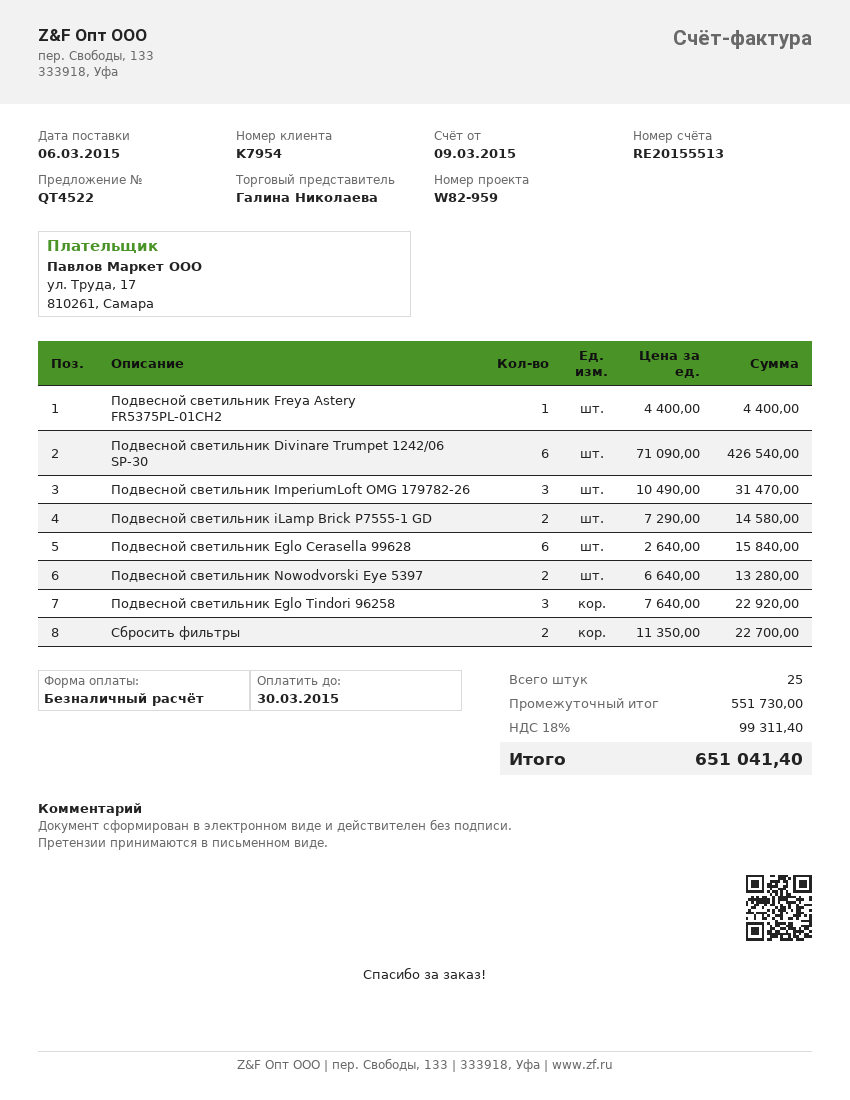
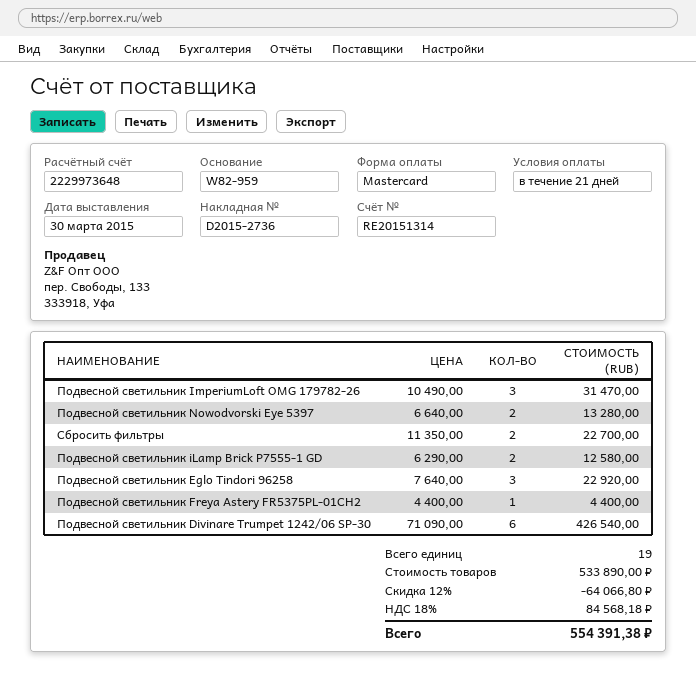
invoice number: RE20155513 -> RE20151314
invoice date: 2015-03-09 -> 2015-03-30
payment method: bank transfer -> Mastercard
Подвесной светильник iLamp Brick P7555-1 GD: 2 x 7290.00 = 14580.00 -> 2 x 6290.00 = 12580.00
Подвесной светильник Eglo Cerasella 99628: 6 x 2640.00 = 15840.00 -> none
total quantity: 25 -> 19
subtotal: 551730.00 -> 533890.00
discount: none -> 12% = 64066.80
tax: 18% = 99311.40 -> 18% = 84568.18
total: 651041.40 -> 554391.38

